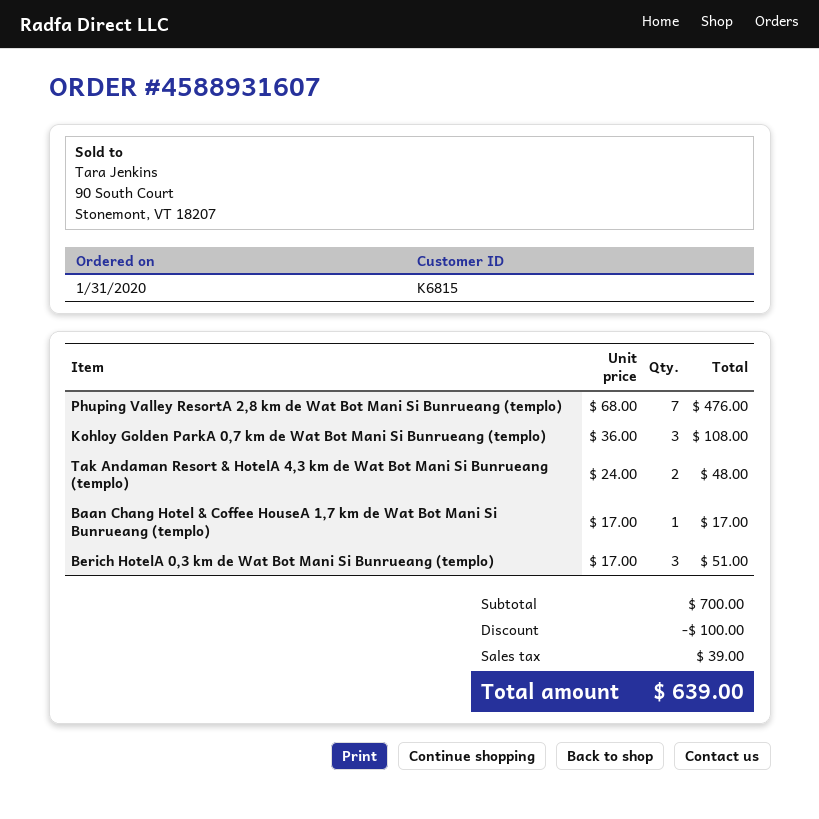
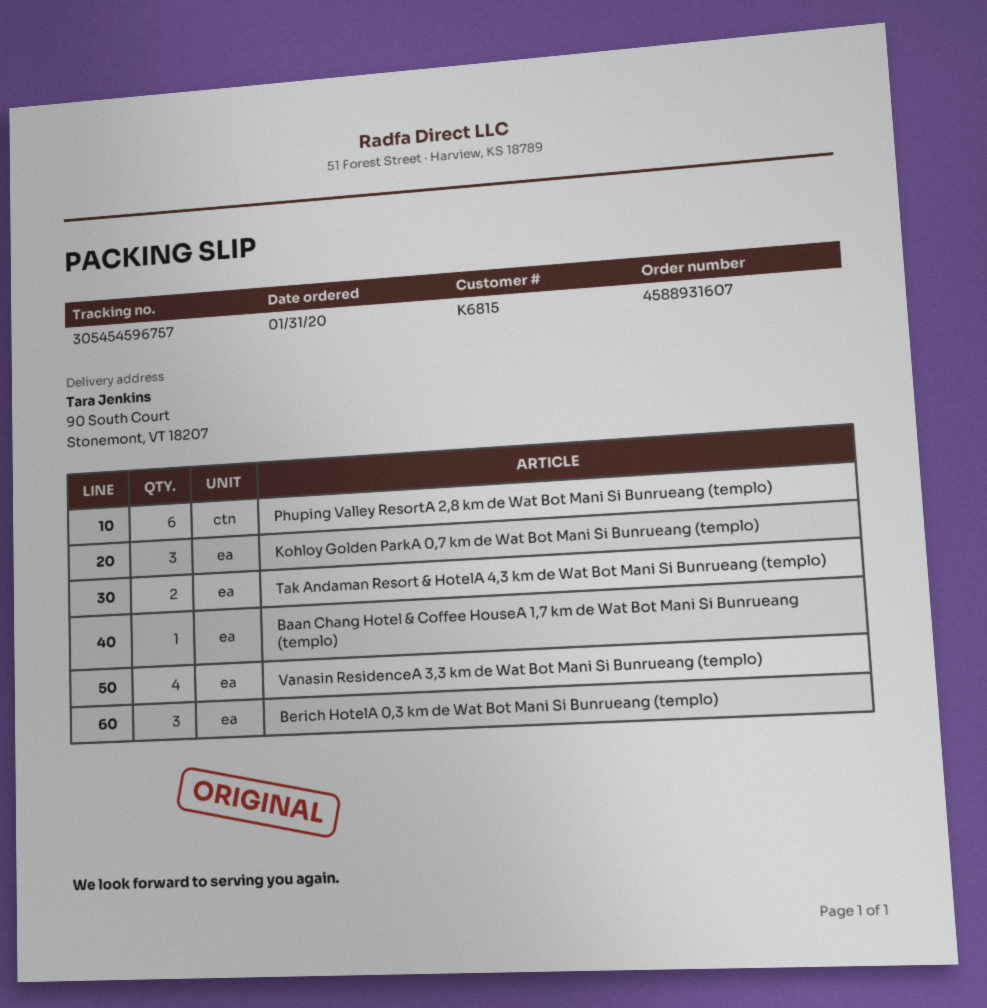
Phuping Valley ResortA 2,8 km de Wat Bot Mani Si Bunrueang (templo): 7 -> 6
Vanasin ResidenceA 3,3 km de Wat Bot Mani Si Bunrueang (templo): none -> 4

